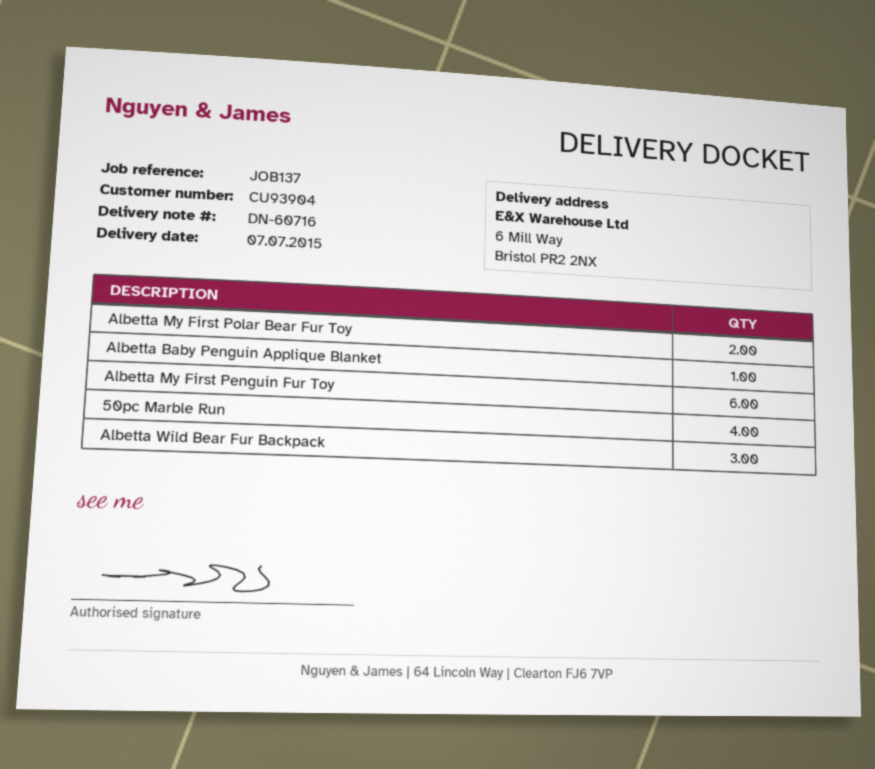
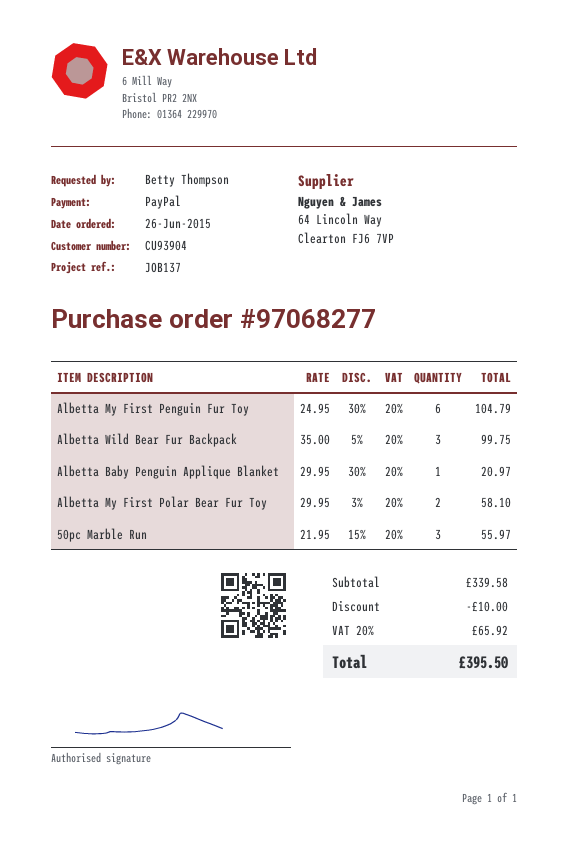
50pc Marble Run: 4 -> 3

